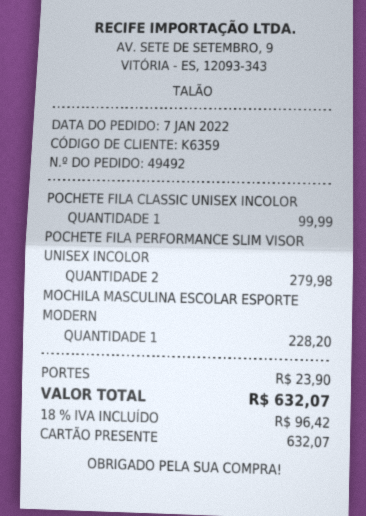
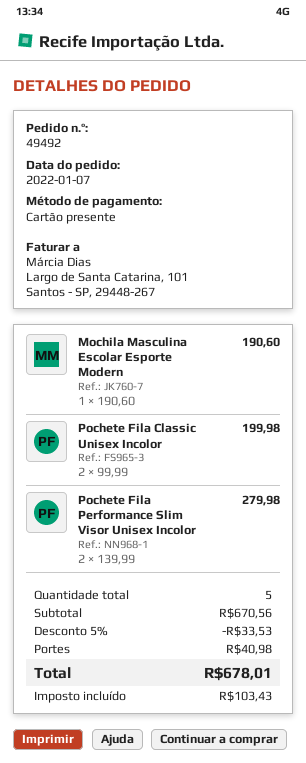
POCHETE FILA CLASSIC UNISEX INCOLOR: 1 for 99.99 -> 2 for 199.98
MOCHILA MASCULINA ESCOLAR ESPORTE MODERN: 1 for 228.20 -> 1 for 190.60
discount: none -> 5% = 33.53
shipping: 23.90 -> 40.98
tax: 96.42 -> 103.43
total: 632.07 -> 678.01

